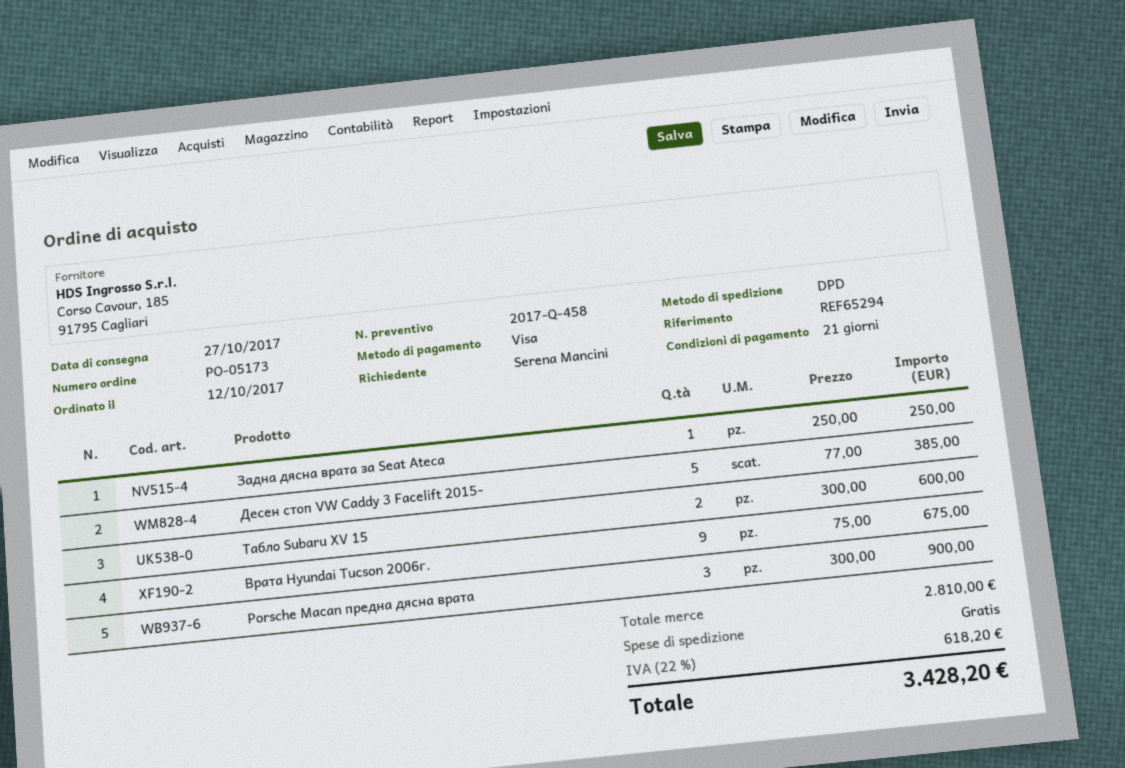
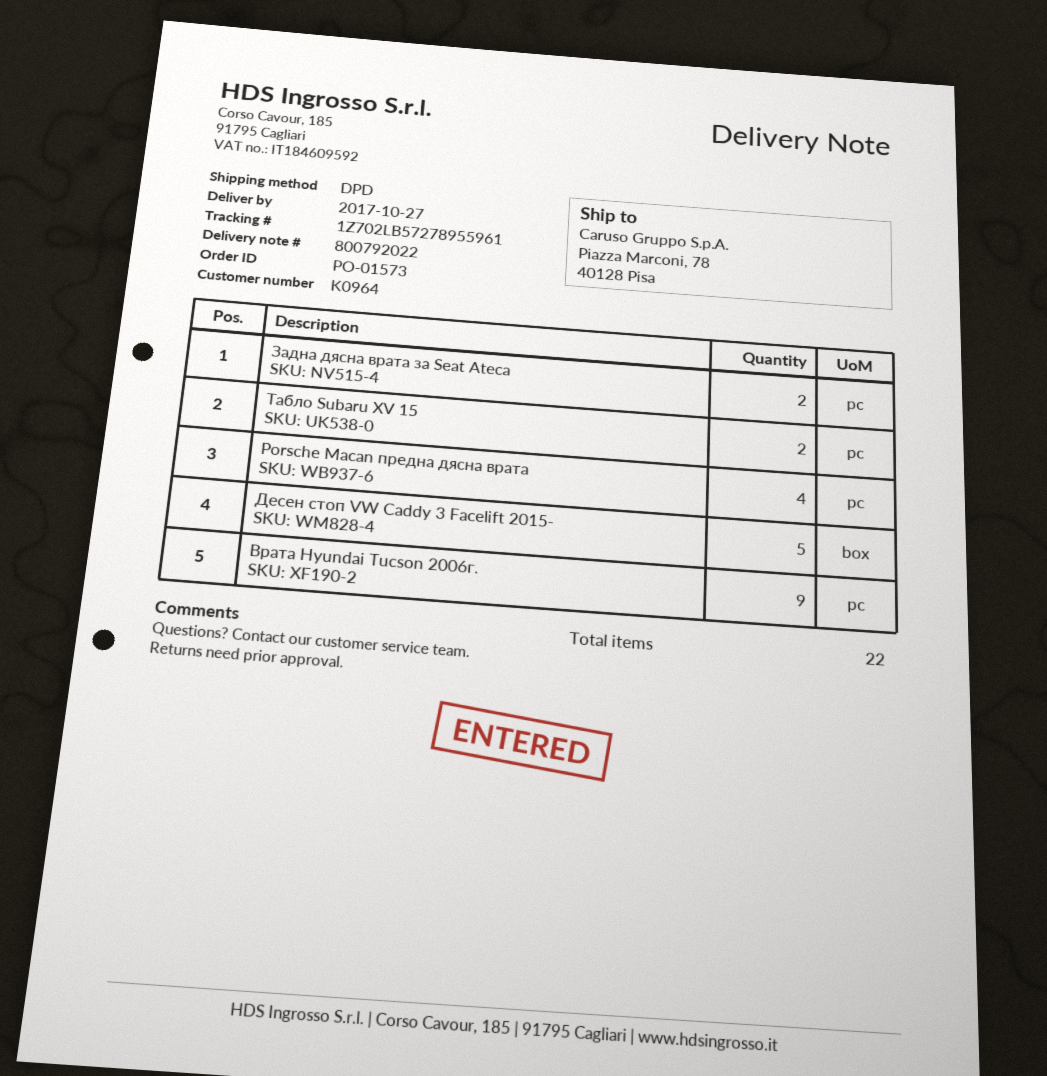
order number: PO-05173 -> PO-01573
Задна дясна врата за Seat Ateca: 1 -> 2
Porsche Macan предна дясна врата: 3 -> 4

